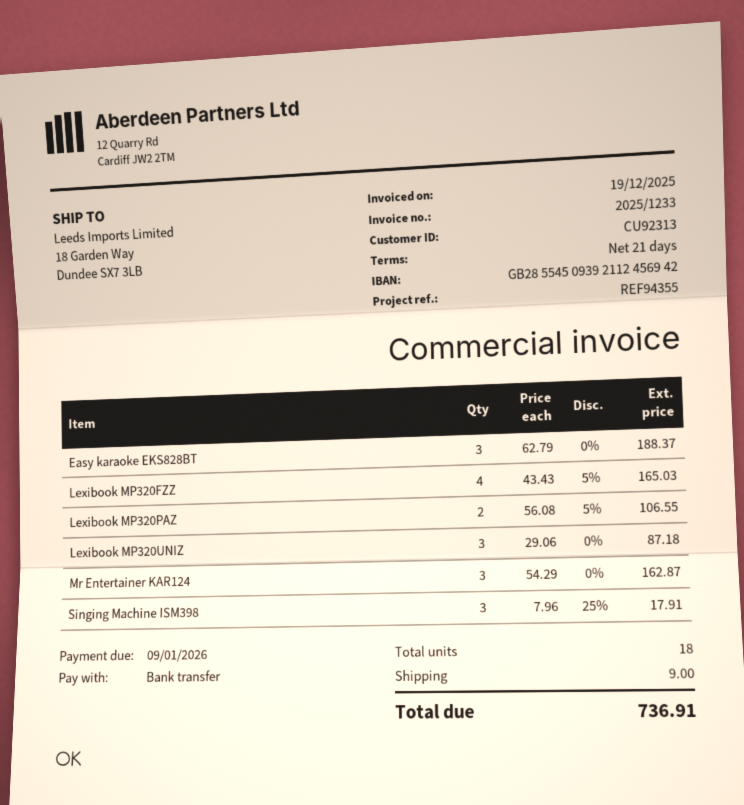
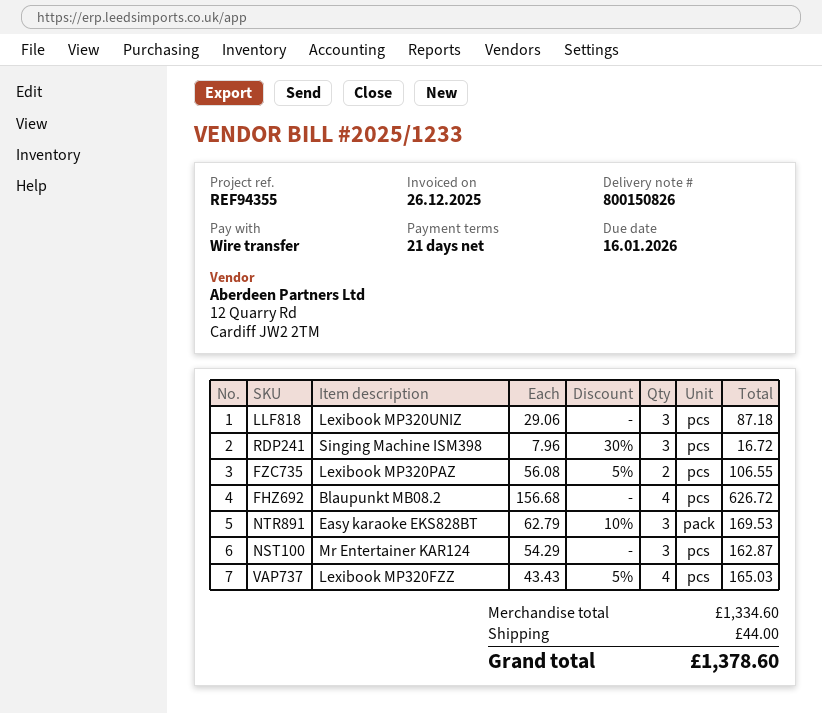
invoice date: 2025-12-19 -> 2025-12-26
due date: 2026-01-09 -> 2026-01-16
Easy karaoke EKS828BT: 3 x 62.79 = 188.37 -> 3 x 62.79 - 10% = 169.53
Singing Machine ISM398: 3 x 7.96 - 25% = 17.91 -> 3 x 7.96 - 30% = 16.72
Blaupunkt MB08.2: none -> 4 x 156.68 = 626.72
shipping: 9.00 -> 44.00
total: 736.91 -> 1378.60

